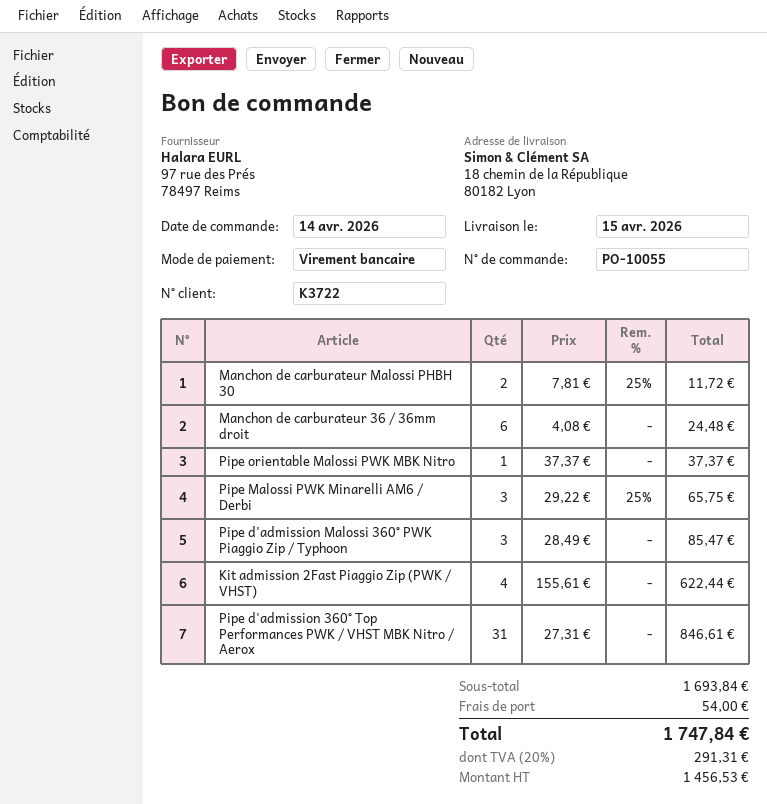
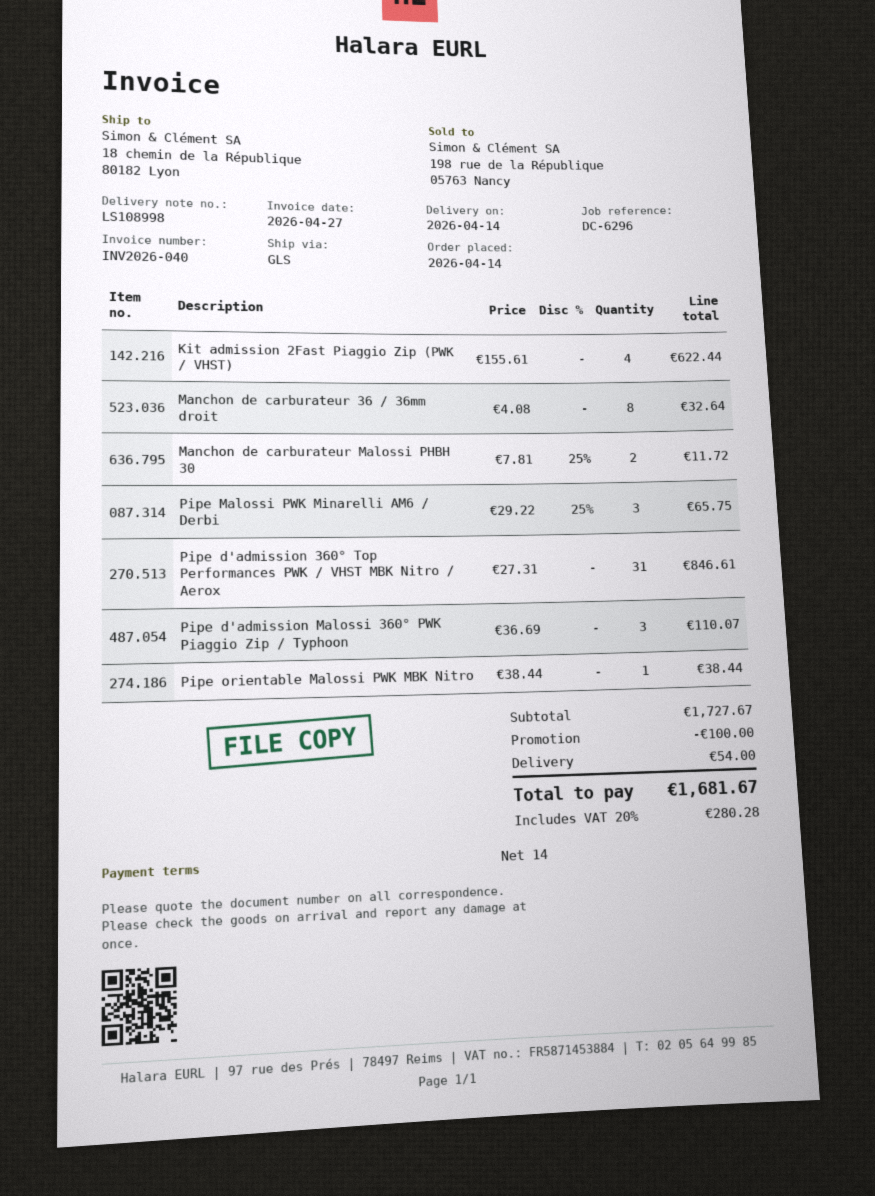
delivery date: 2026-04-15 -> 2026-04-14
Manchon de carburateur 36 / 36mm droit: 6 x 4.08 = 24.48 -> 8 x 4.08 = 32.64
Pipe orientable Malossi PWK MBK Nitro: 1 x 37.37 = 37.37 -> 1 x 38.44 = 38.44
Pipe d'admission Malossi 360° PWK Piaggio Zip / Typhoon: 3 x 28.49 = 85.47 -> 3 x 36.69 = 110.07
subtotal: 1693.84 -> 1727.67
discount: none -> 100.00
tax: 20% = 291.31 -> 20% = 280.28
total: 1747.84 -> 1681.67

